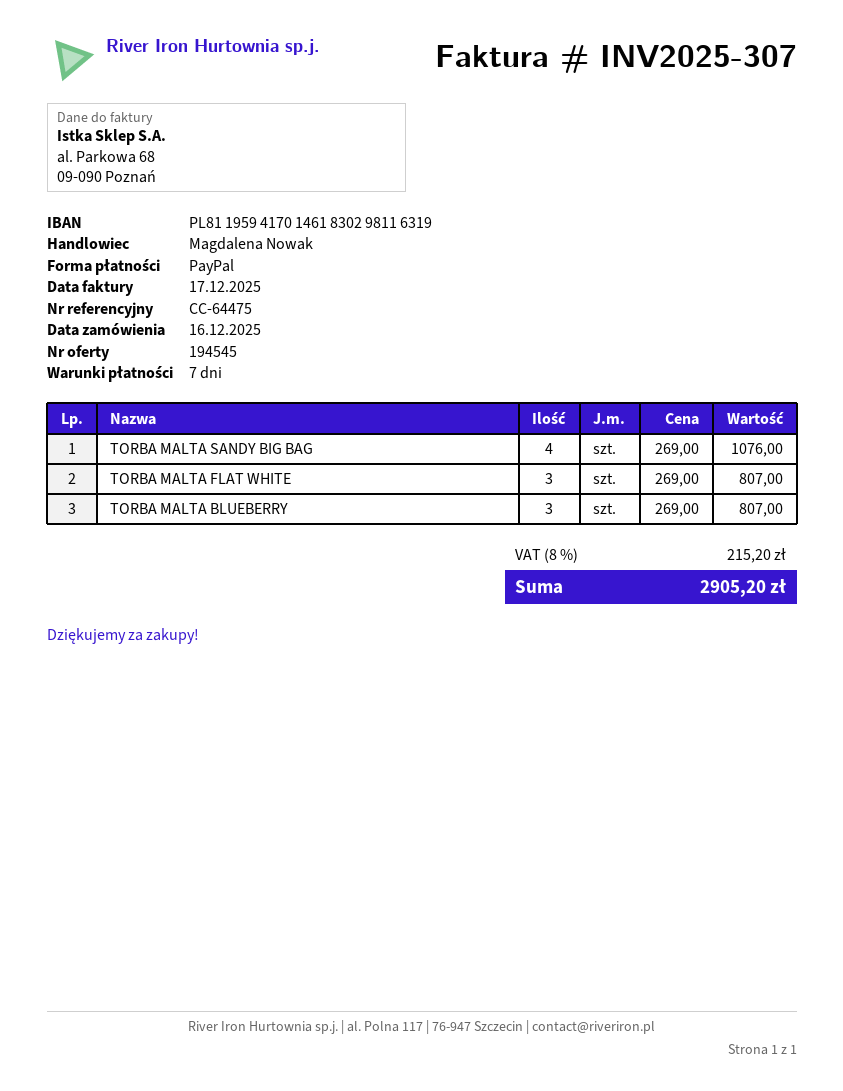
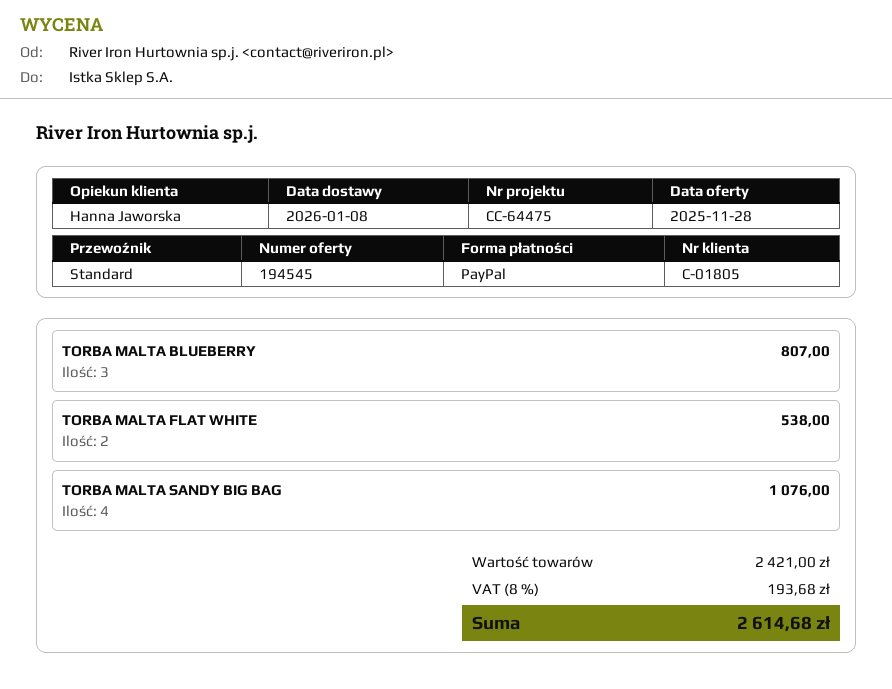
sales rep: Magdalena Nowak -> Hanna Jaworska
TORBA MALTA FLAT WHITE: 3 for 807.00 -> 2 for 538.00
tax: 8% = 215.20 -> 8% = 193.68
total: 2905.20 -> 2614.68

